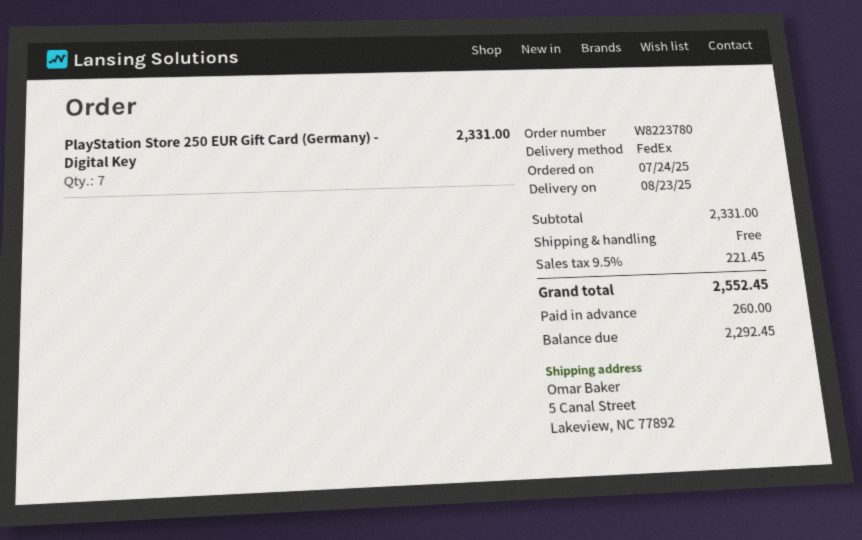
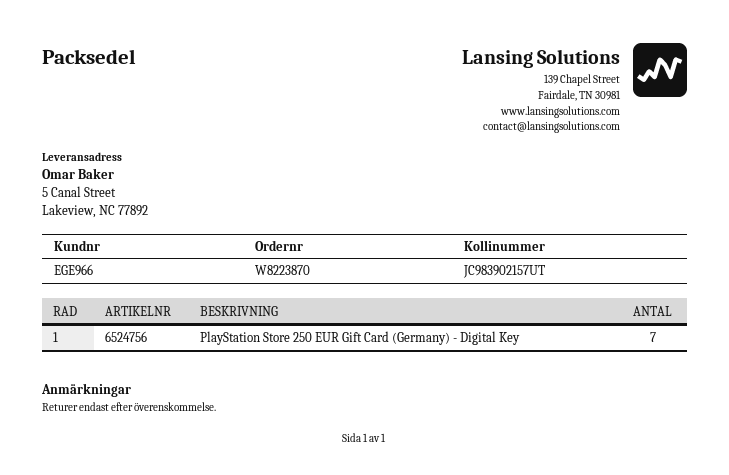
order number: W8223780 -> W8223870

